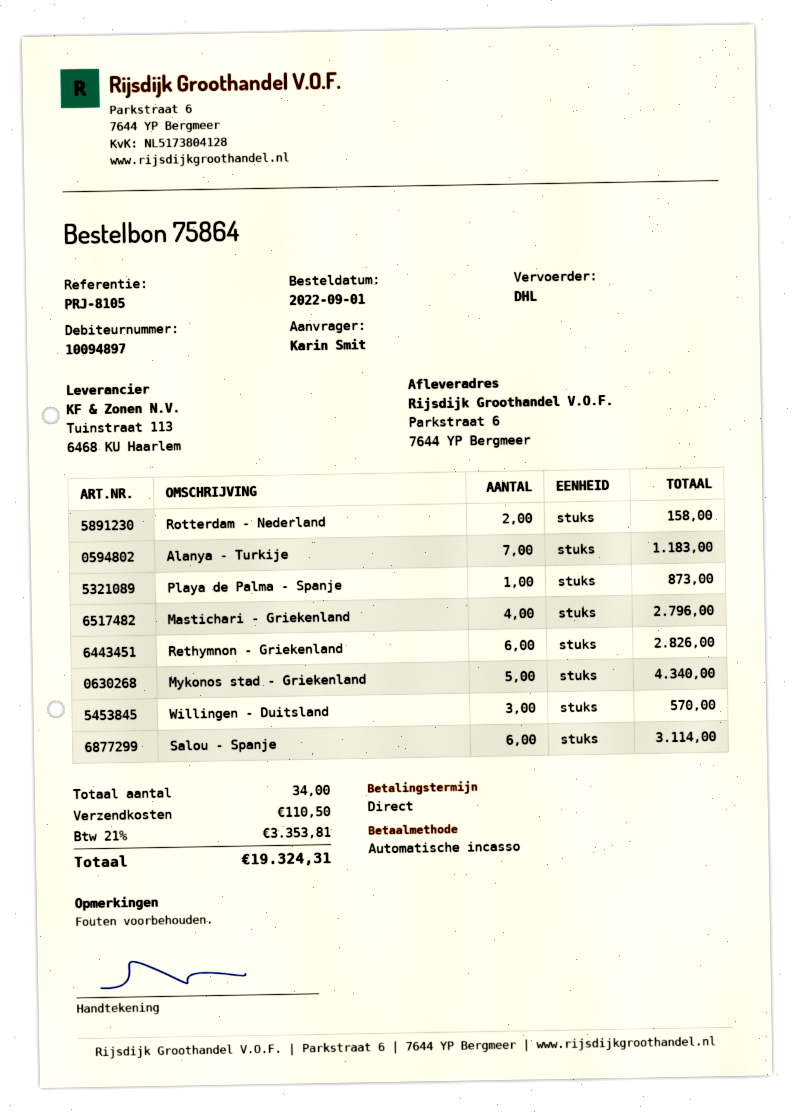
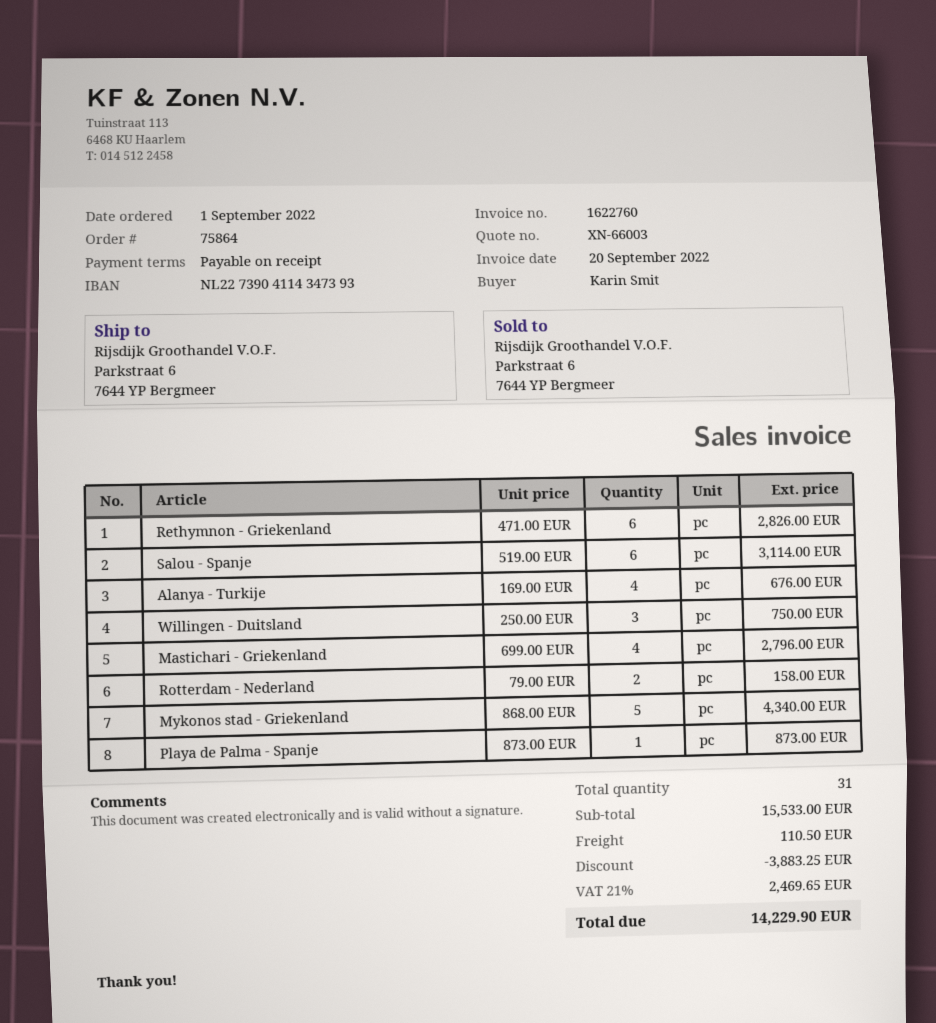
Alanya - Turkije: 7 for 1183.00 -> 4 for 676.00
Willingen - Duitsland: 3 for 570.00 -> 3 for 750.00
total quantity: 34 -> 31
discount: none -> 3883.25
tax: 21% = 3353.81 -> 21% = 2469.65
total: 19324.31 -> 14229.90

